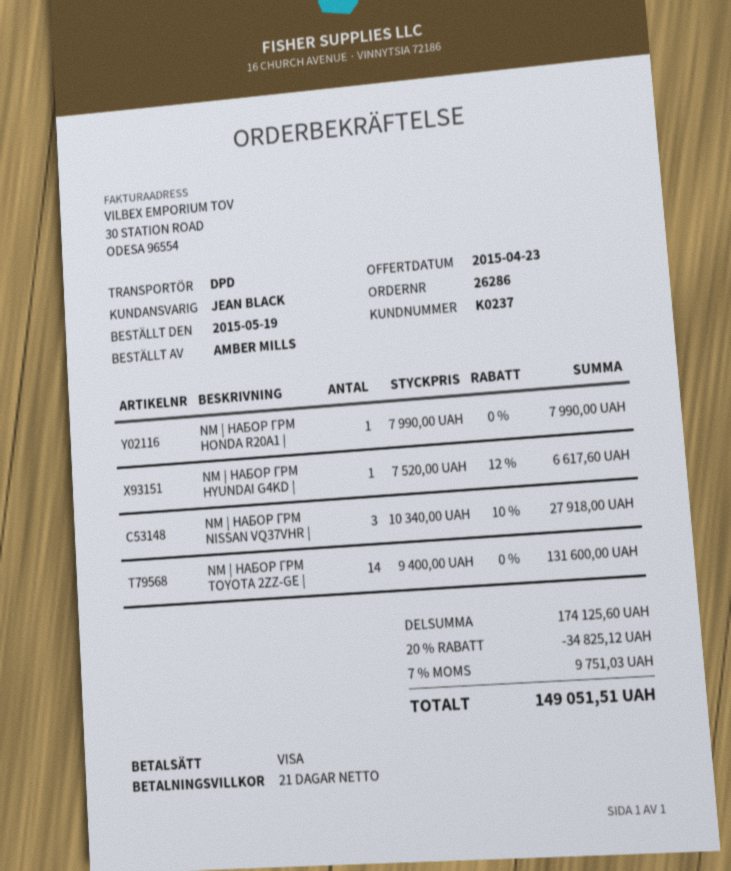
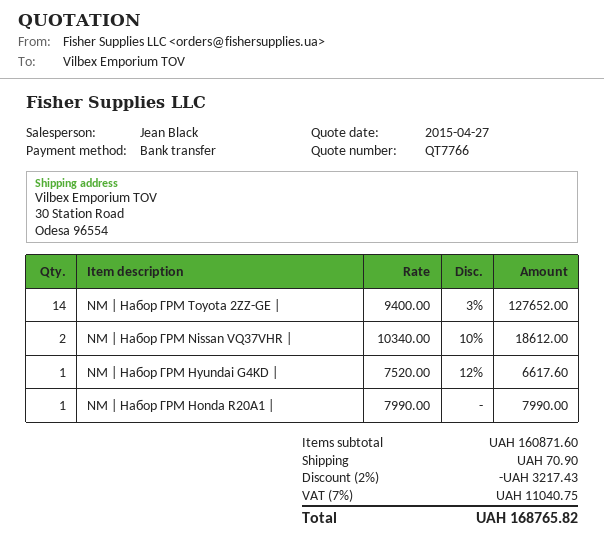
quote date: 2015-04-23 -> 2015-04-27
payment method: Visa -> bank transfer
NM | НАБОР ГРМ NISSAN VQ37VHR |: 3 x 10340.00 - 10% = 27918.00 -> 2 x 10340.00 - 10% = 18612.00
NM | НАБОР ГРМ TOYOTA 2ZZ-GE |: 14 x 9400.00 = 131600.00 -> 14 x 9400.00 - 3% = 127652.00
subtotal: 174125.60 -> 160871.60
discount: 20% = 34825.12 -> 2% = 3217.43
shipping: none -> 70.90
tax: 7% = 9751.03 -> 7% = 11040.75
total: 149051.51 -> 168765.82

